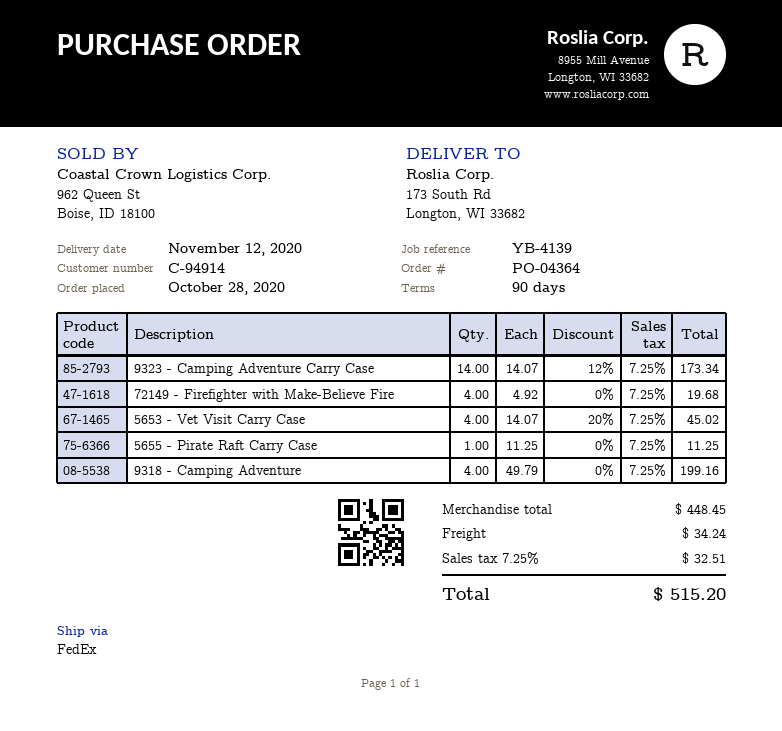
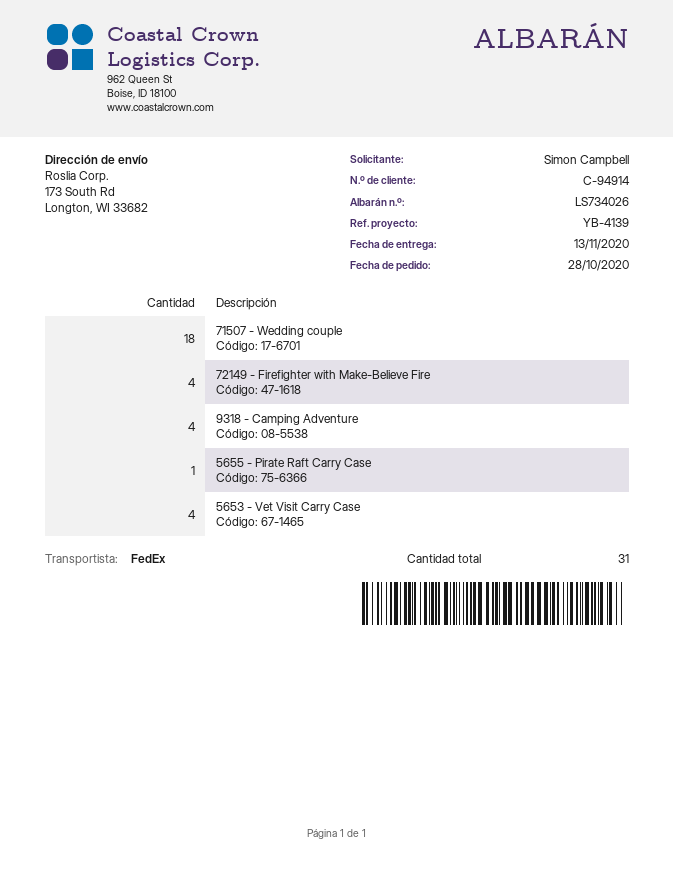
delivery date: 2020-11-12 -> 2020-11-13
9323 - Camping Adventure Carry Case: 14 -> none
71507 - Wedding couple: none -> 18

